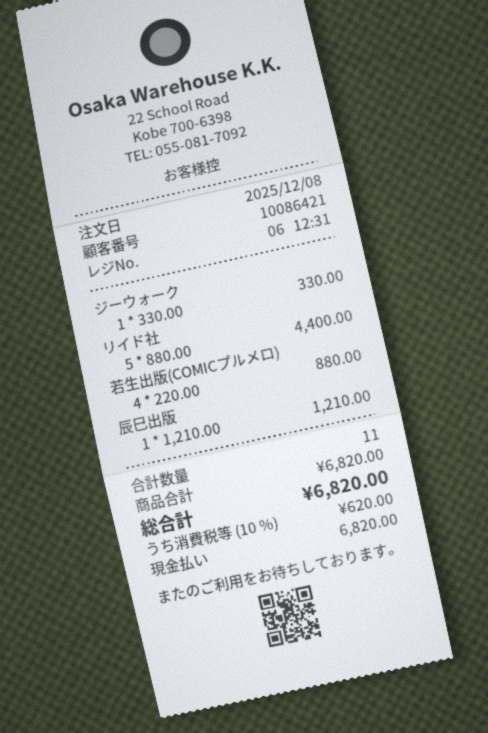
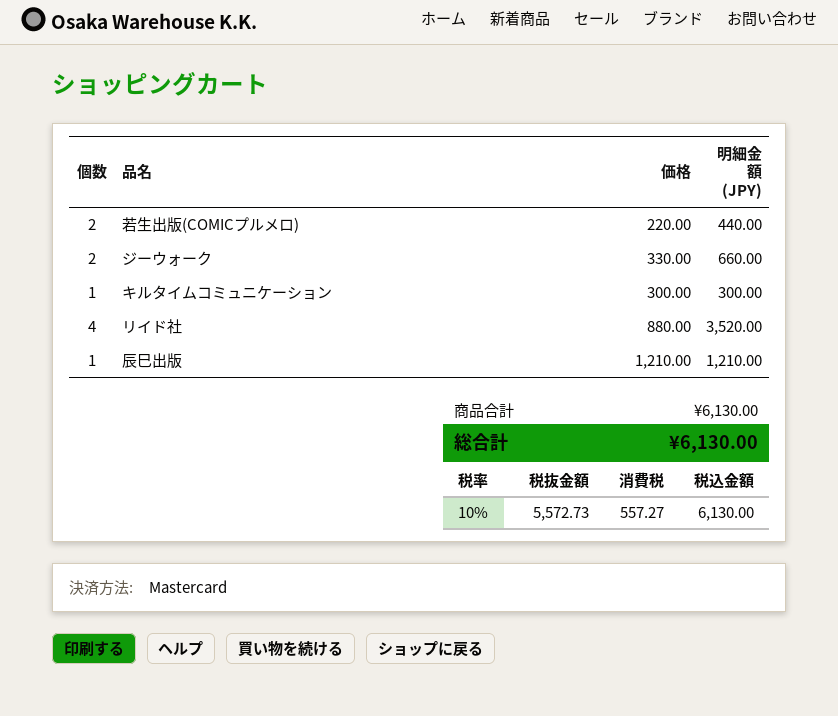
payment method: cash -> Mastercard
ジーウォーク: 1 x 330.00 = 330.00 -> 2 x 330.00 = 660.00
リイド社: 5 x 880.00 = 4400.00 -> 4 x 880.00 = 3520.00
若生出版(COMICプルメロ): 4 x 220.00 = 880.00 -> 2 x 220.00 = 440.00
キルタイムコミュニケーション: none -> 1 x 300.00 = 300.00
subtotal: 6820.00 -> 6130.00
tax: 10% = 620.00 -> 10% = 557.27
total: 6820.00 -> 6130.00

